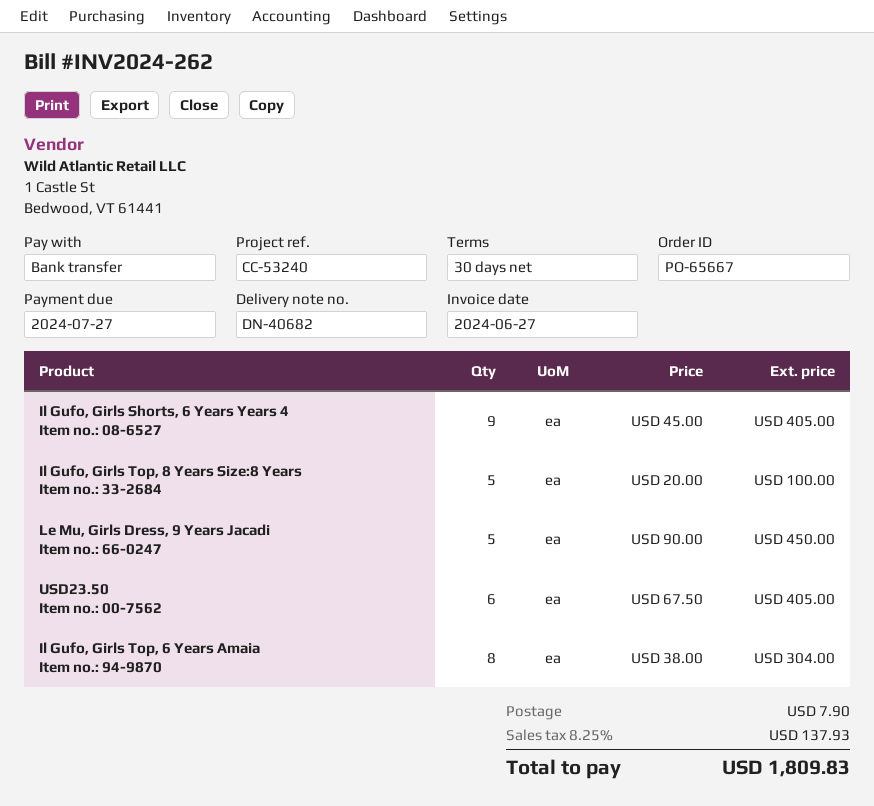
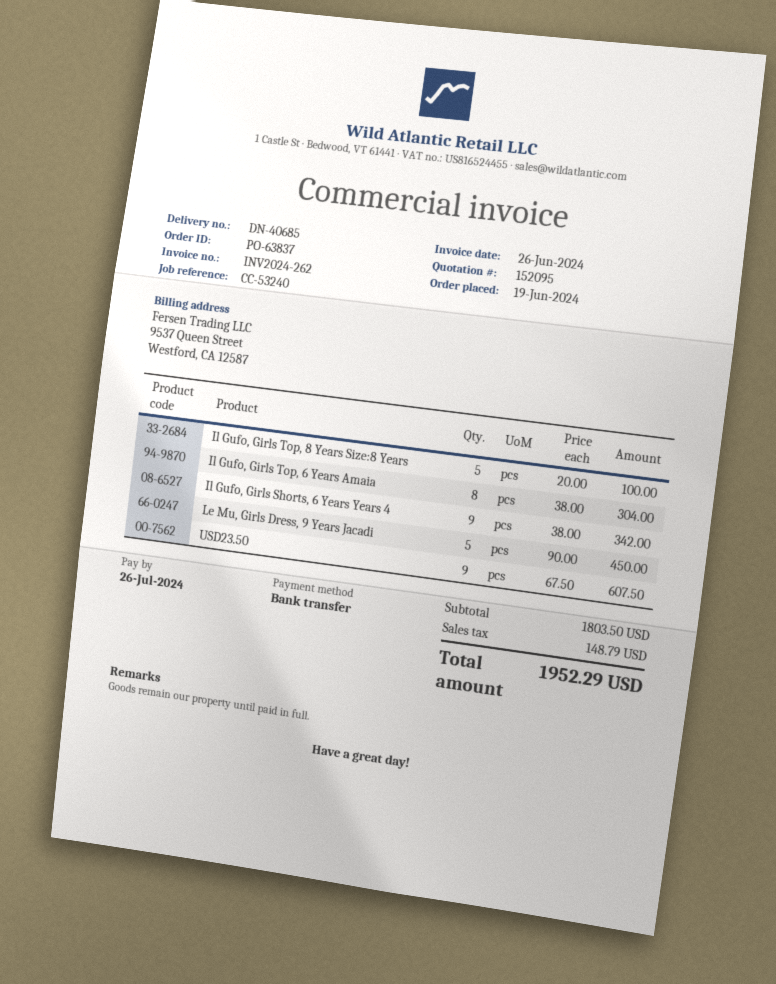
order number: PO-65667 -> PO-63837
delivery note number: DN-40682 -> DN-40685
invoice date: 2024-06-27 -> 2024-06-26
due date: 2024-07-27 -> 2024-07-26
Il Gufo, Girls Shorts, 6 Years Years 4: 9 x 45.00 = 405.00 -> 9 x 38.00 = 342.00
USD23.50: 6 x 67.50 = 405.00 -> 9 x 67.50 = 607.50
shipping: 7.90 -> none
tax: 137.93 -> 148.79
total: 1809.83 -> 1952.29

